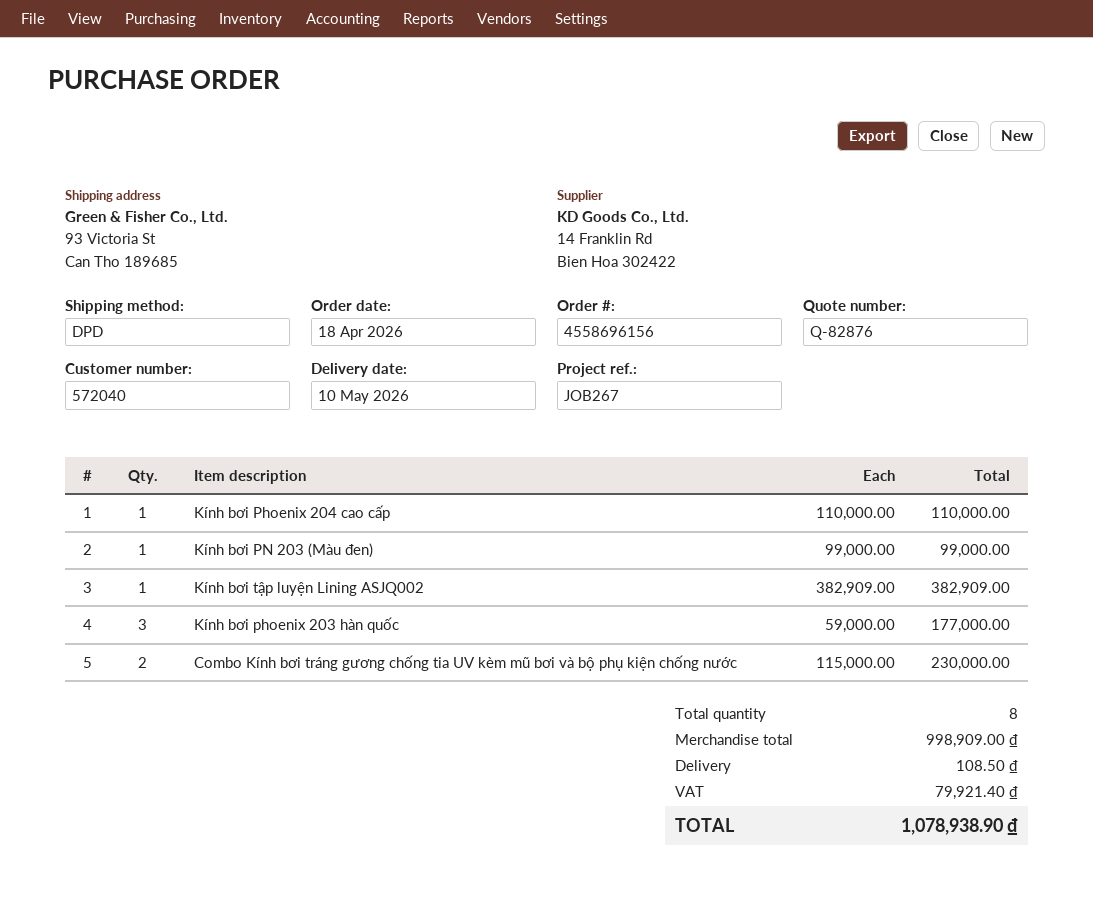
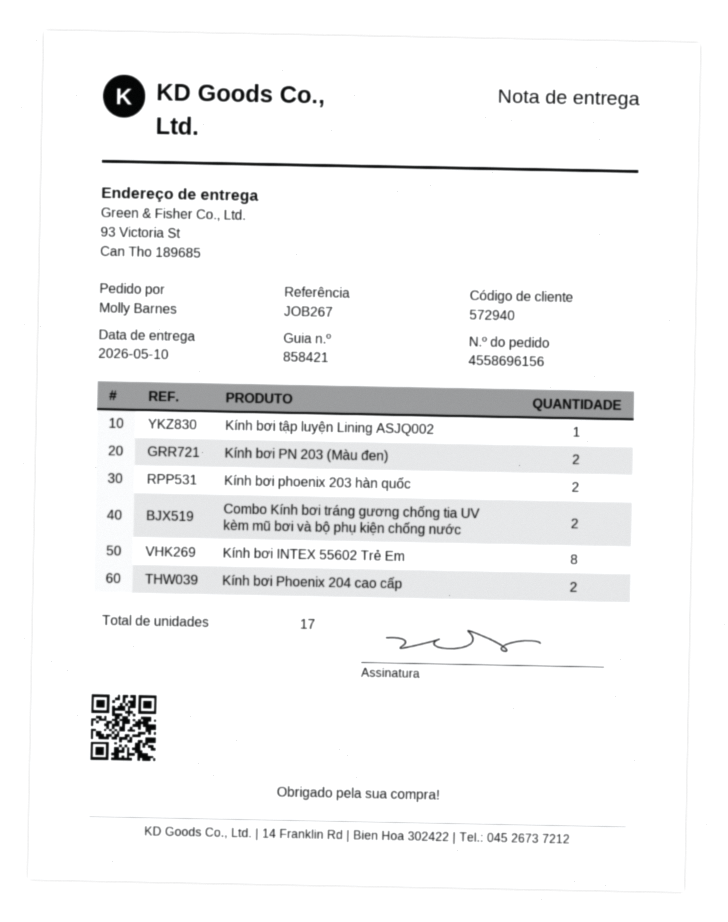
customer number: 572040 -> 572940
Kính bơi Phoenix 204 cao cấp: 1 -> 2
Kính bơi PN 203 (Màu đen): 1 -> 2
Kính bơi phoenix 203 hàn quốc: 3 -> 2
Kính bơi INTEX 55602 Trẻ Em: none -> 8
total quantity: 8 -> 17

